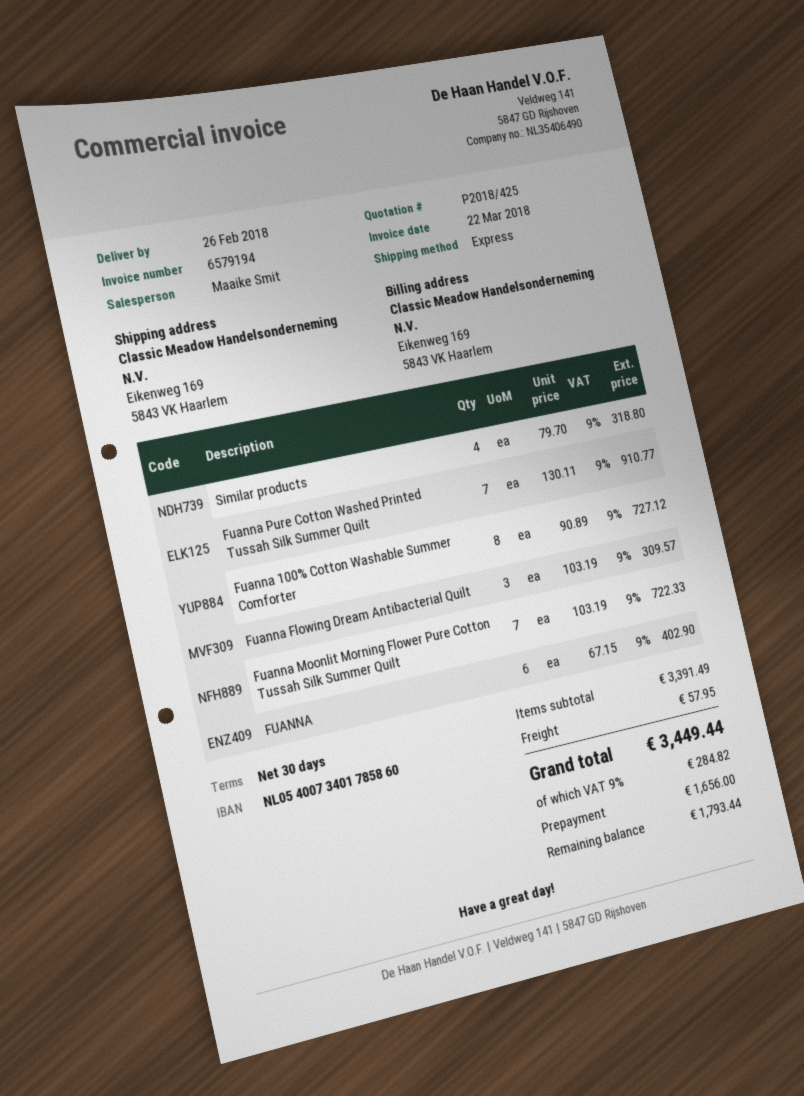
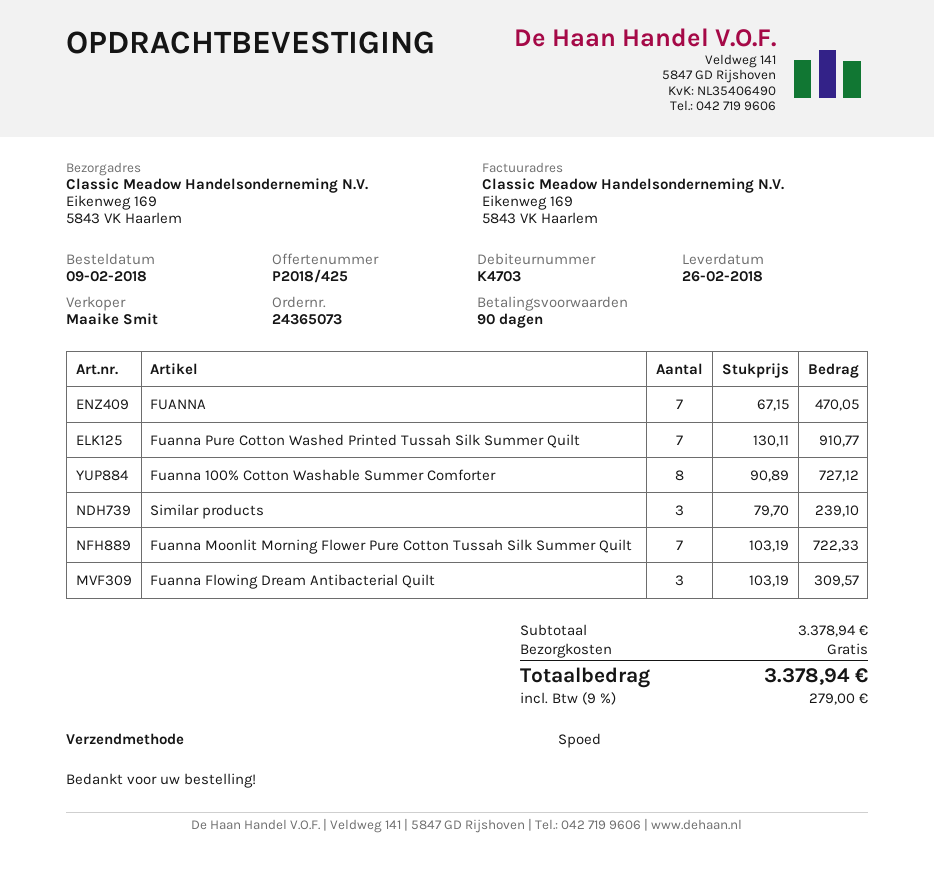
payment terms: 30 days -> 90 days
Similar products: 4 x 79.70 = 318.80 -> 3 x 79.70 = 239.10
FUANNA: 6 x 67.15 = 402.90 -> 7 x 67.15 = 470.05
subtotal: 3391.49 -> 3378.94
shipping: 57.95 -> 0.00
tax: 9% = 284.82 -> 9% = 279.00
total: 3449.44 -> 3378.94

